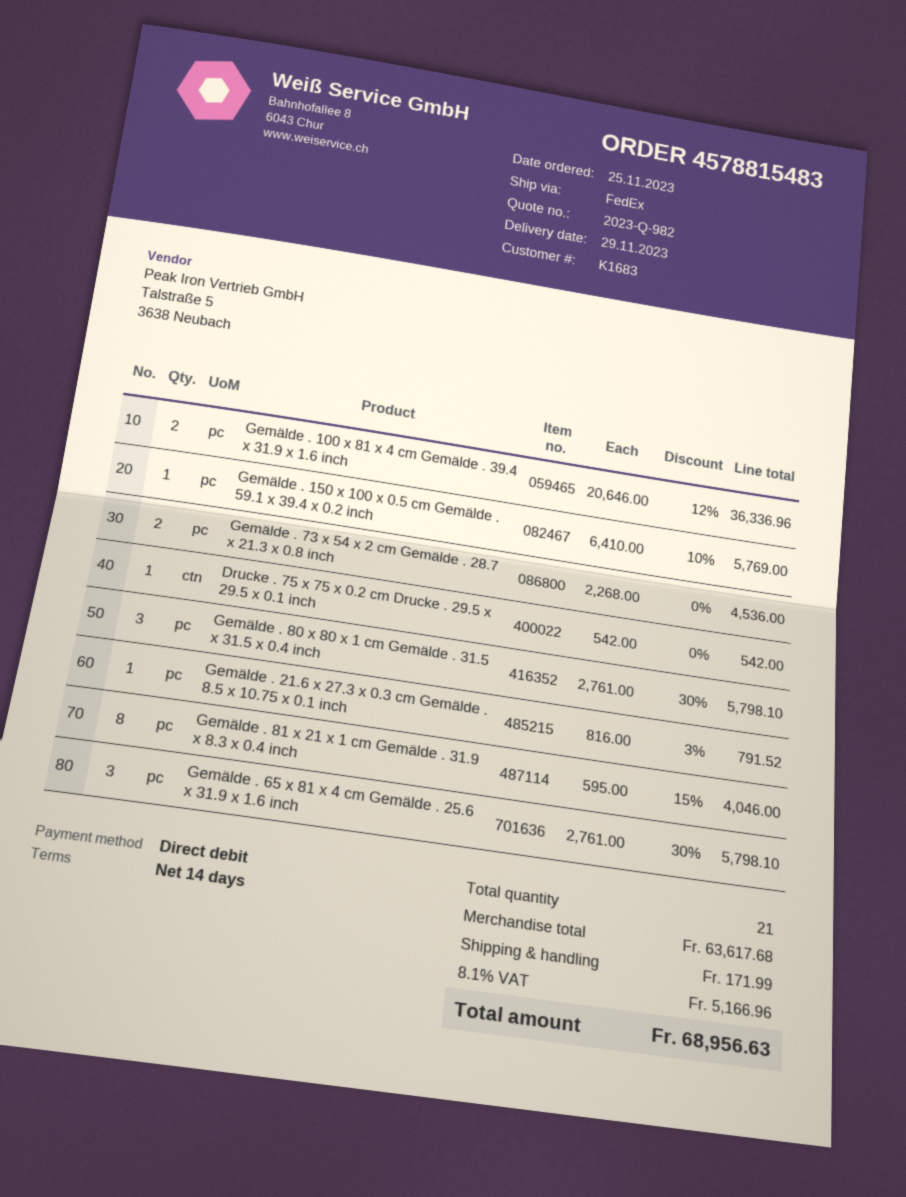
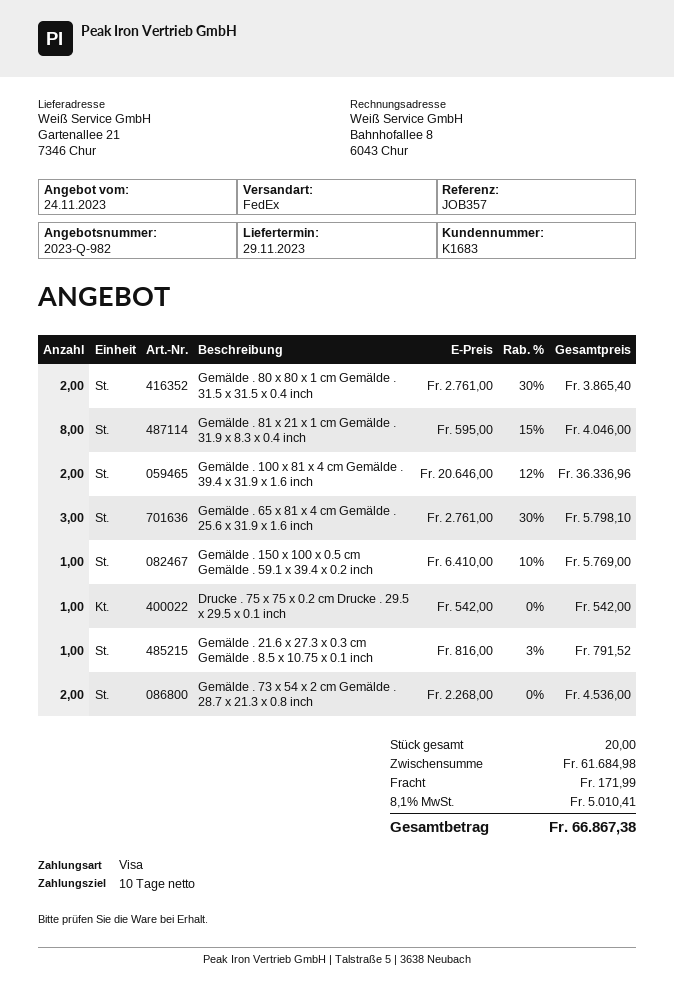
payment terms: 14 days -> 10 days
payment method: direct debit -> Visa
Gemälde . 80 x 80 x 1 cm Gemälde . 31.5 x 31.5 x 0.4 inch: 3 x 2761.00 - 30% = 5798.10 -> 2 x 2761.00 - 30% = 3865.40
total quantity: 21 -> 20
subtotal: 63617.68 -> 61684.98
tax: 8.1% = 5166.96 -> 8.1% = 5010.41
total: 68956.63 -> 66867.38

